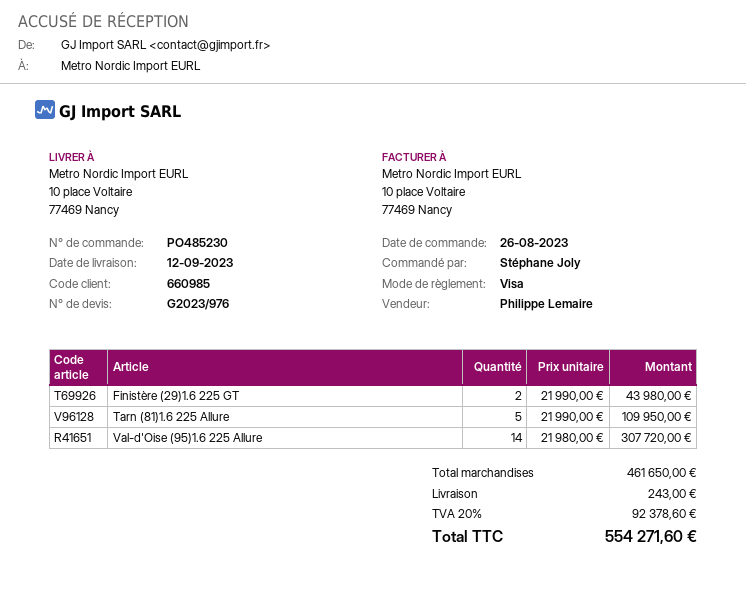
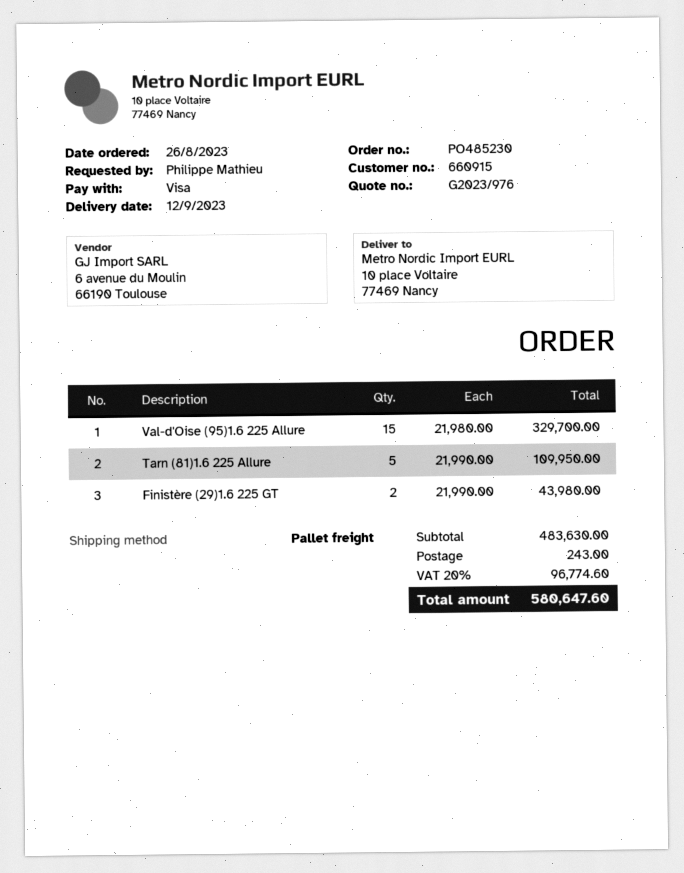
customer number: 660985 -> 660915
ordered by: Stéphane Joly -> Philippe Mathieu
Val-d'Oise (95)1.6 225 Allure: 14 x 21980.00 = 307720.00 -> 15 x 21980.00 = 329700.00
subtotal: 461650.00 -> 483630.00
tax: 20% = 92378.60 -> 20% = 96774.60
total: 554271.60 -> 580647.60

